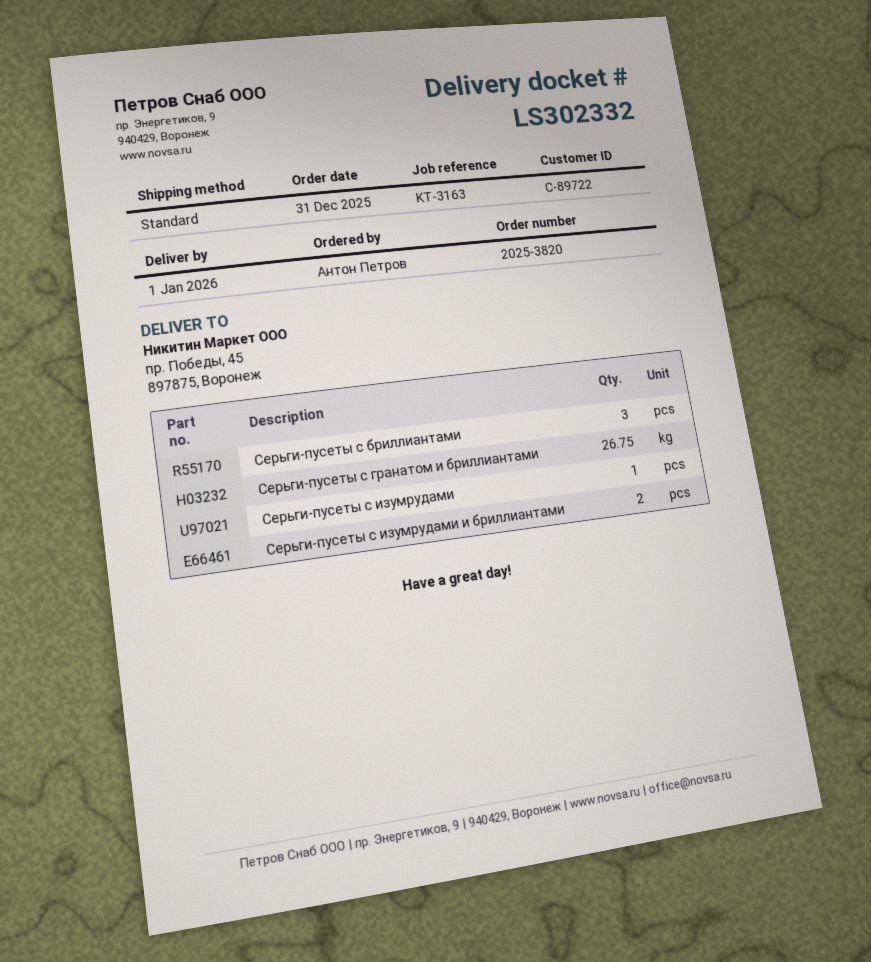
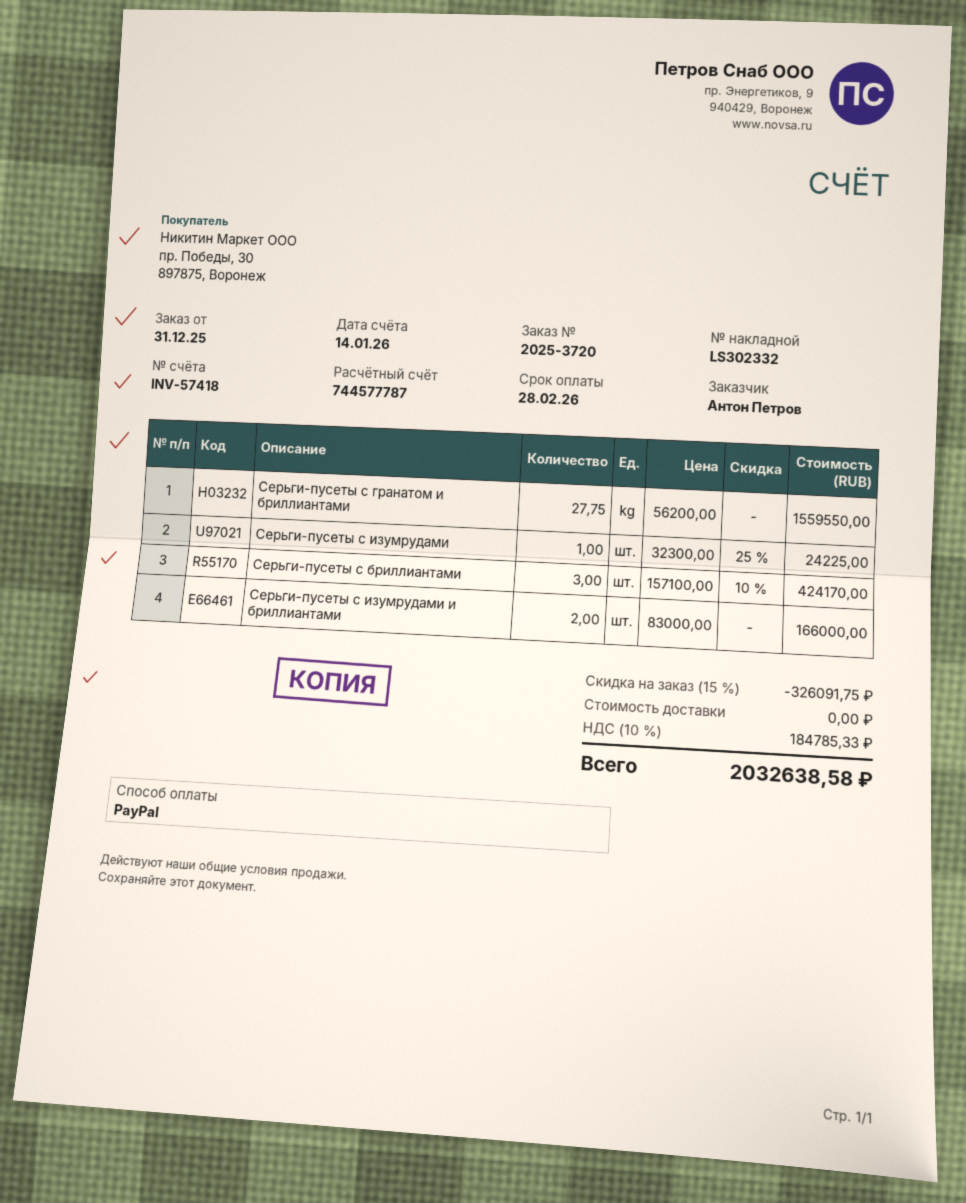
order number: 2025-3820 -> 2025-3720
Серьги-пусеты с гранатом и бриллиантами: 26.75 -> 27.75

